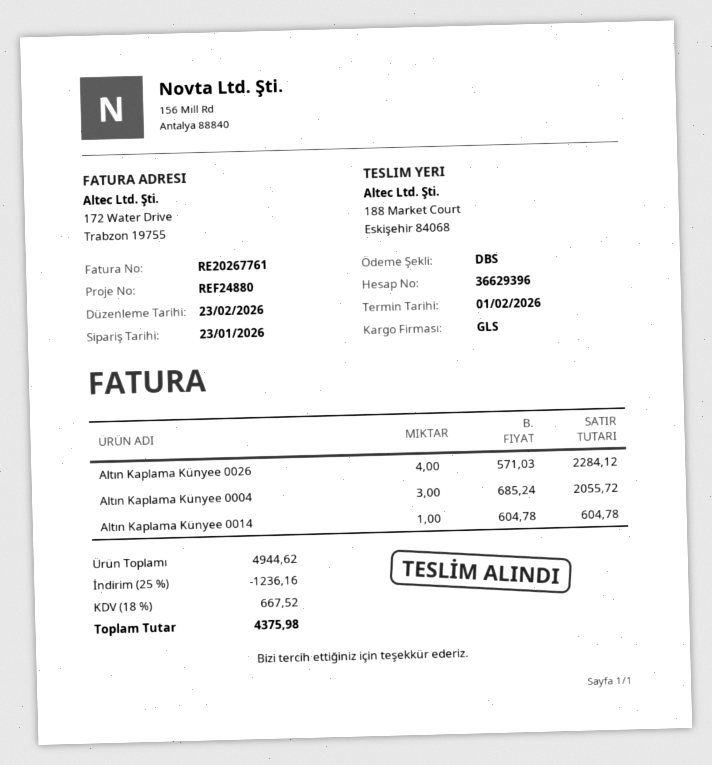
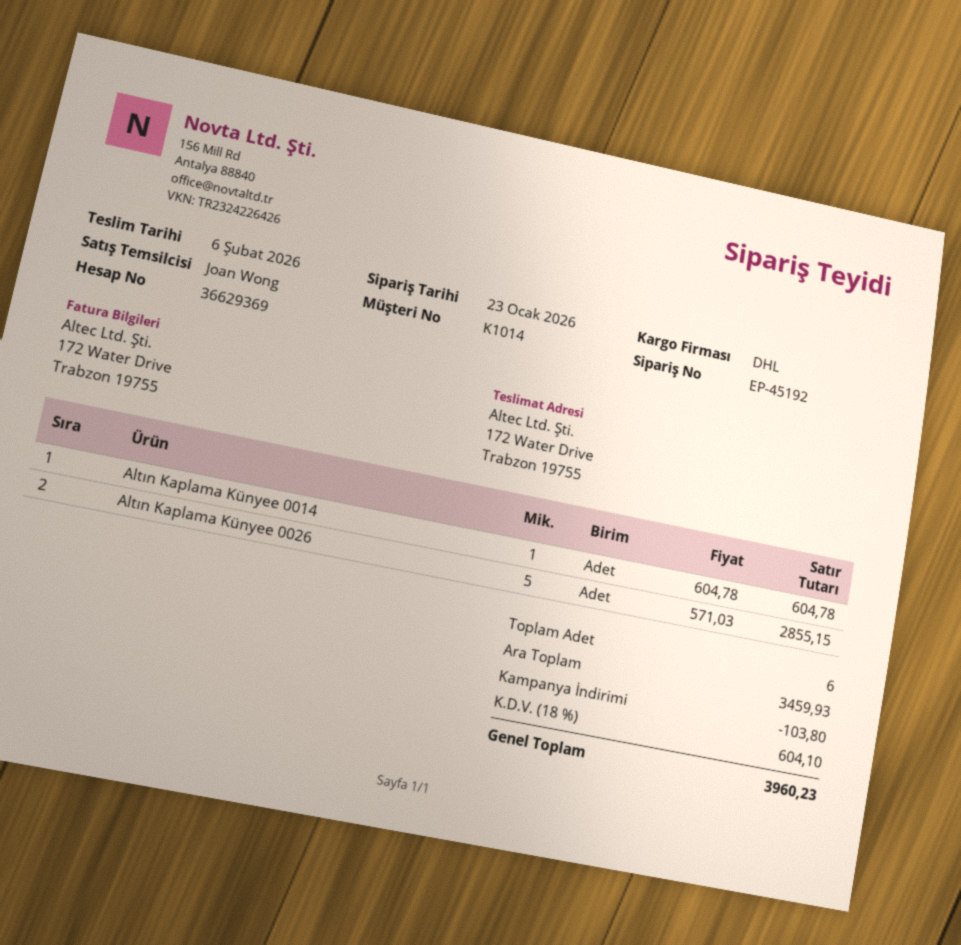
delivery date: 2026-02-01 -> 2026-02-06
bank account: 36629396 -> 36629369
shipping method: GLS -> DHL
ship to: 188 Market Court, Eskişehir 84068 -> 172 Water Drive, Trabzon 19755
Altın Kaplama Künyee 0026: 4 x 571.03 = 2284.12 -> 5 x 571.03 = 2855.15
Altın Kaplama Künyee 0004: 3 x 685.24 = 2055.72 -> none
subtotal: 4944.62 -> 3459.93
discount: 1236.16 -> 103.80
tax: 18% = 667.52 -> 18% = 604.10
total: 4375.98 -> 3960.23

